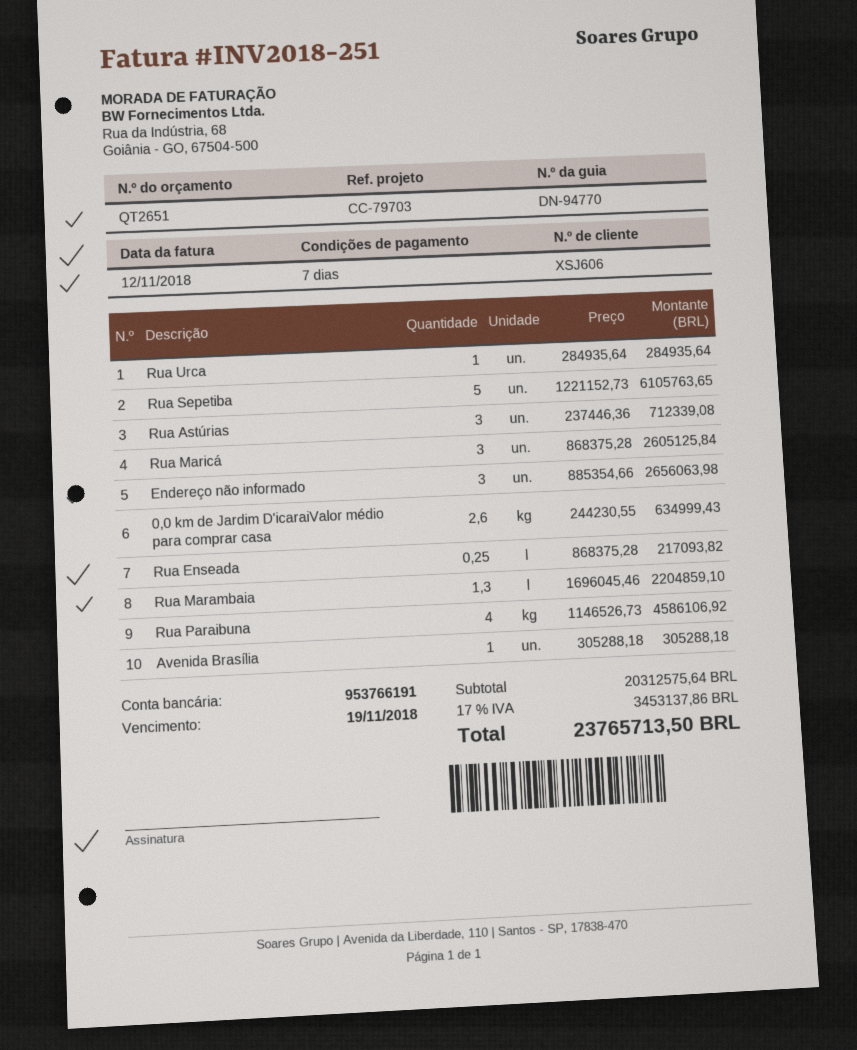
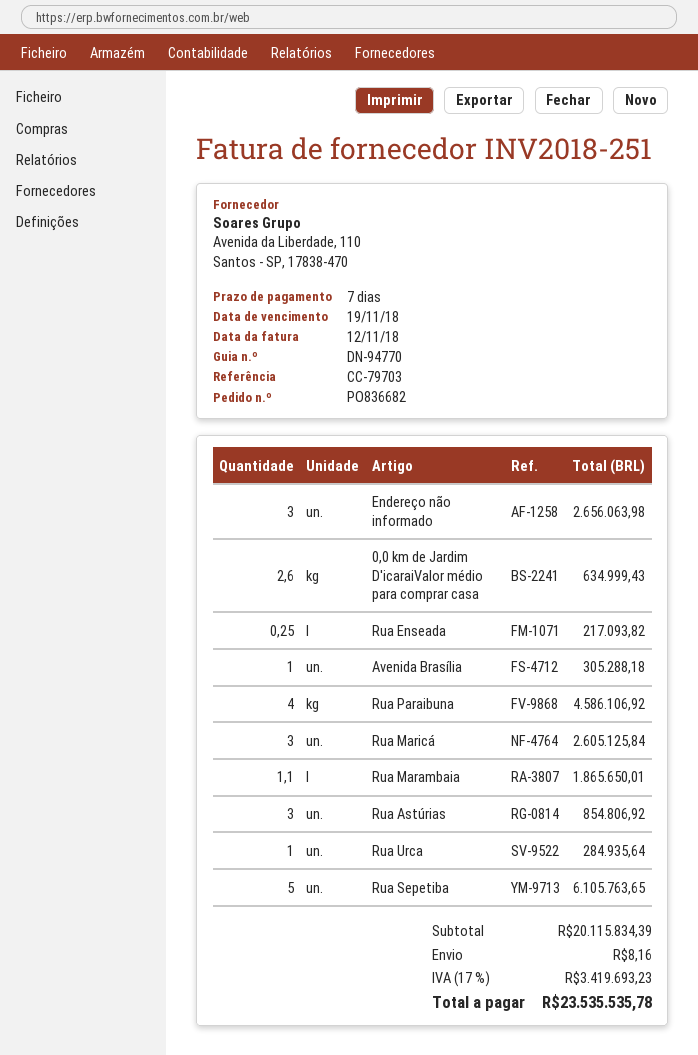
Rua Astúrias: 3 for 712339.08 -> 3 for 854806.92
Rua Marambaia: 1.3 for 2204859.10 -> 1.1 for 1865650.01
subtotal: 20312575.64 -> 20115834.39
shipping: none -> 8.16
tax: 17% = 3453137.86 -> 17% = 3419693.23
total: 23765713.50 -> 23535535.78

